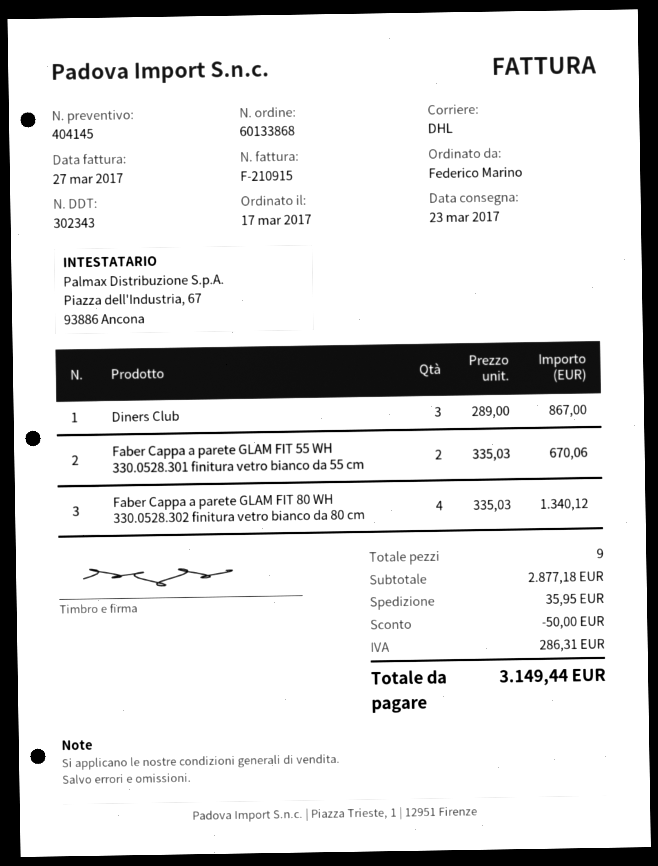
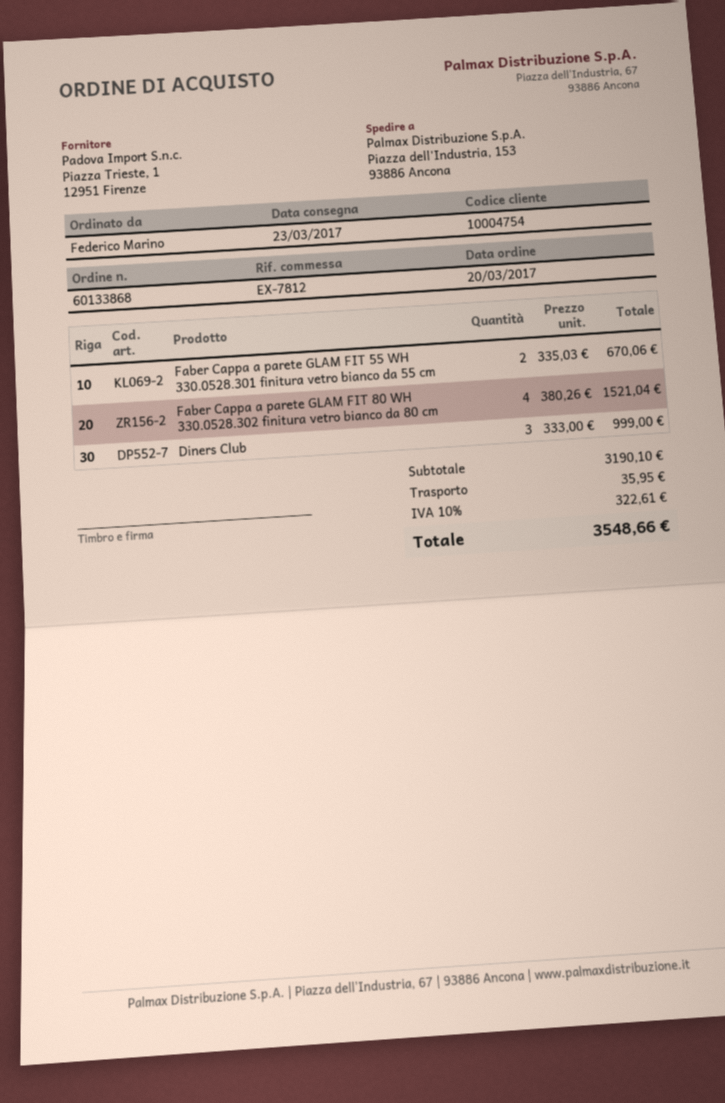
order date: 2017-03-17 -> 2017-03-20
Diners Club: 3 x 289.00 = 867.00 -> 3 x 333.00 = 999.00
Faber Cappa a parete GLAM FIT 80 WH 330.0528.302 finitura vetro bianco da 80 cm: 4 x 335.03 = 1340.12 -> 4 x 380.26 = 1521.04
subtotal: 2877.18 -> 3190.10
discount: 50.00 -> none
tax: 286.31 -> 322.61
total: 3149.44 -> 3548.66

